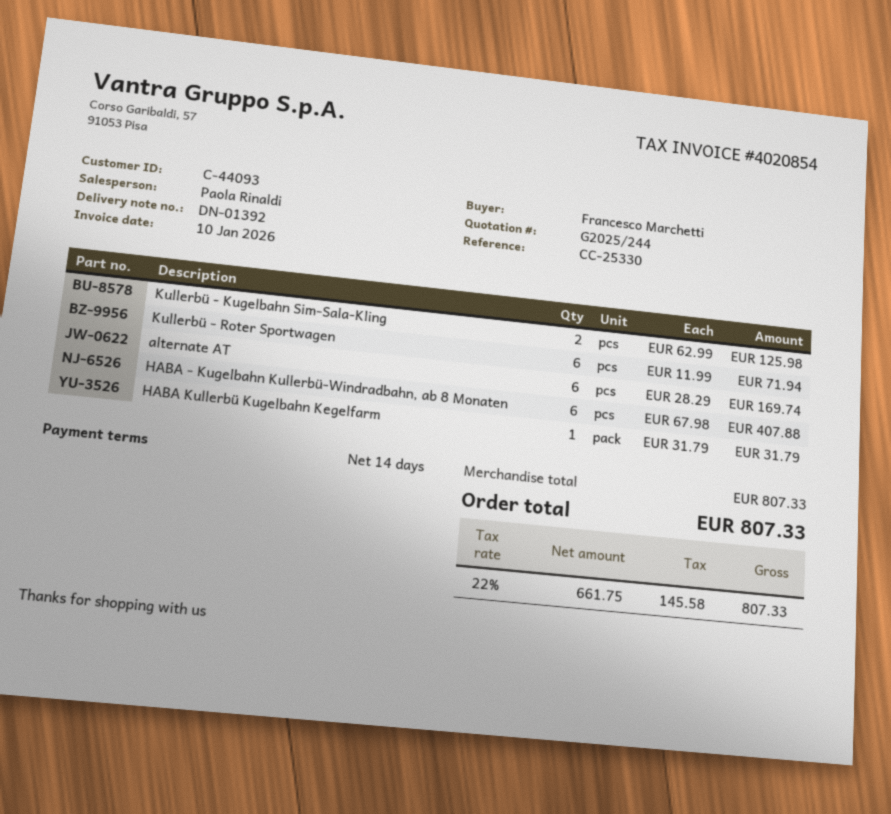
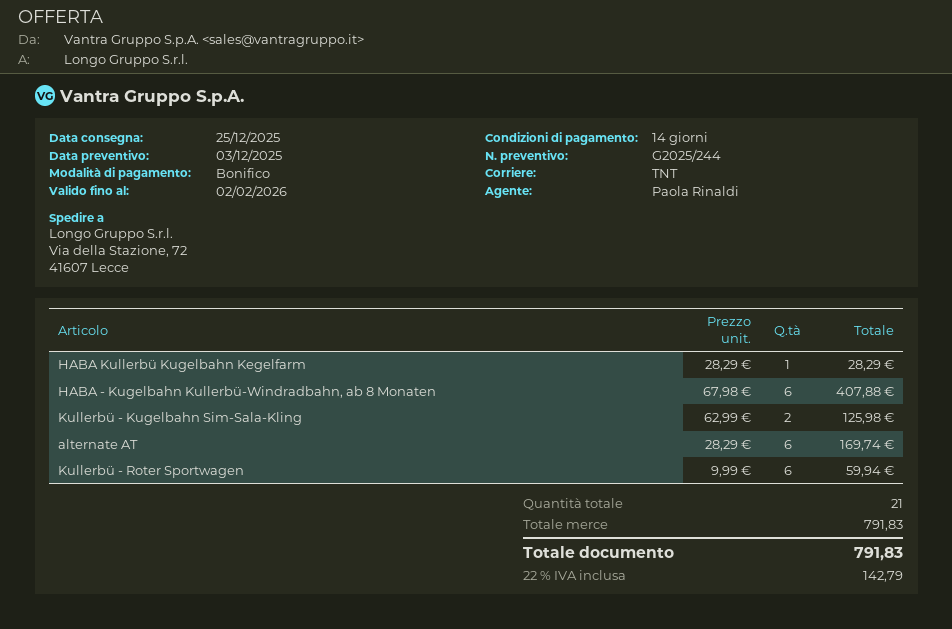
Kullerbü - Roter Sportwagen: 6 x 11.99 = 71.94 -> 6 x 9.99 = 59.94
HABA Kullerbü Kugelbahn Kegelfarm: 1 x 31.79 = 31.79 -> 1 x 28.29 = 28.29
subtotal: 807.33 -> 791.83
tax: 22% = 145.58 -> 22% = 142.79
total: 807.33 -> 791.83

